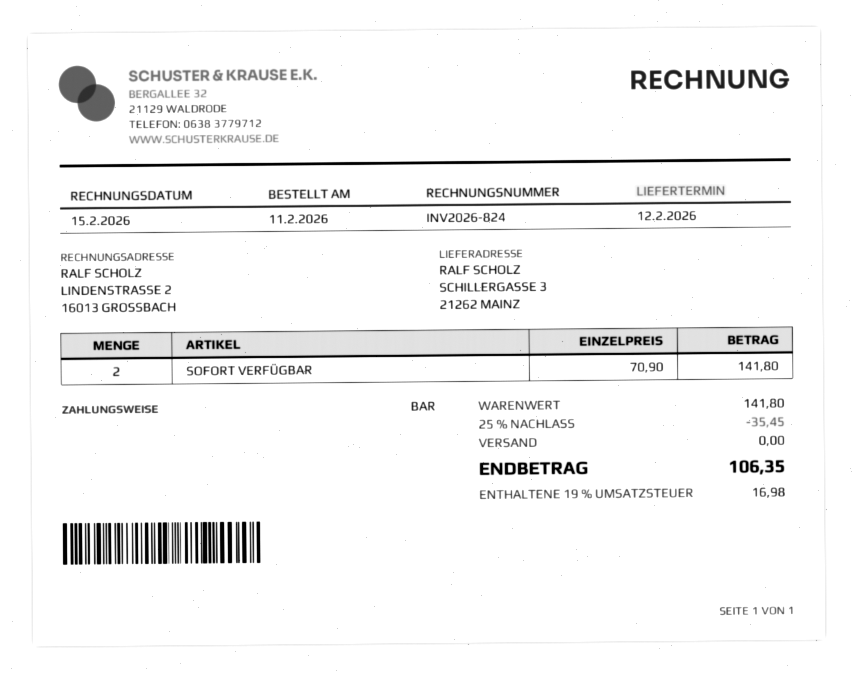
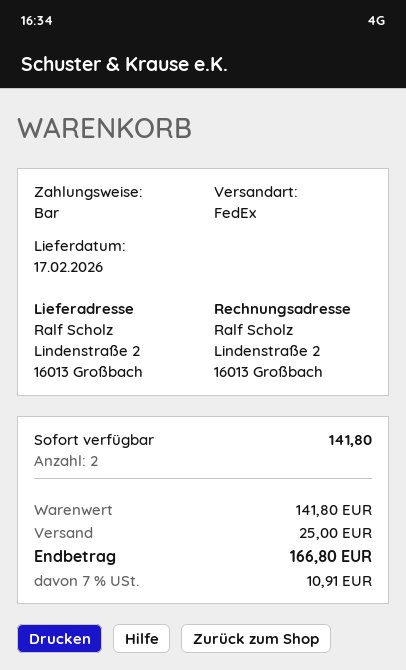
delivery date: 2026-02-12 -> 2026-02-17
ship to: SCHILLERGASSE 3, 21262 MAINZ -> Lindenstraße 2, 16013 Großbach
discount: 25% = 35.45 -> none
shipping: 0.00 -> 25.00
tax: 19% = 16.98 -> 7% = 10.91
total: 106.35 -> 166.80

